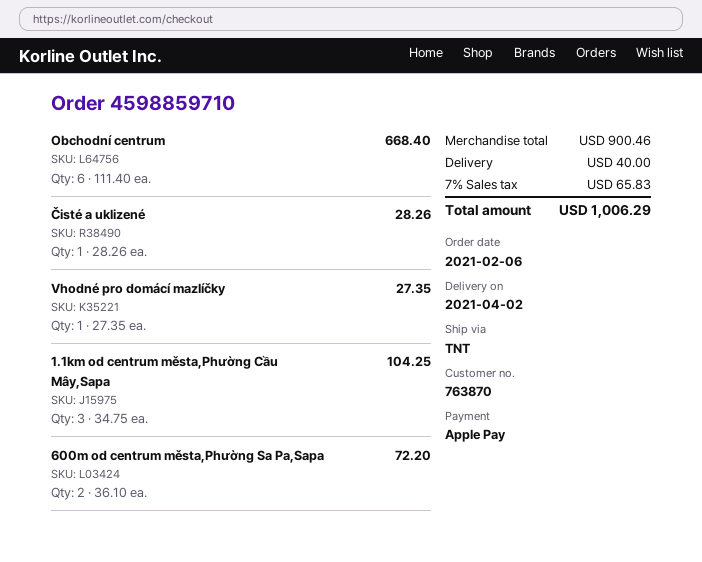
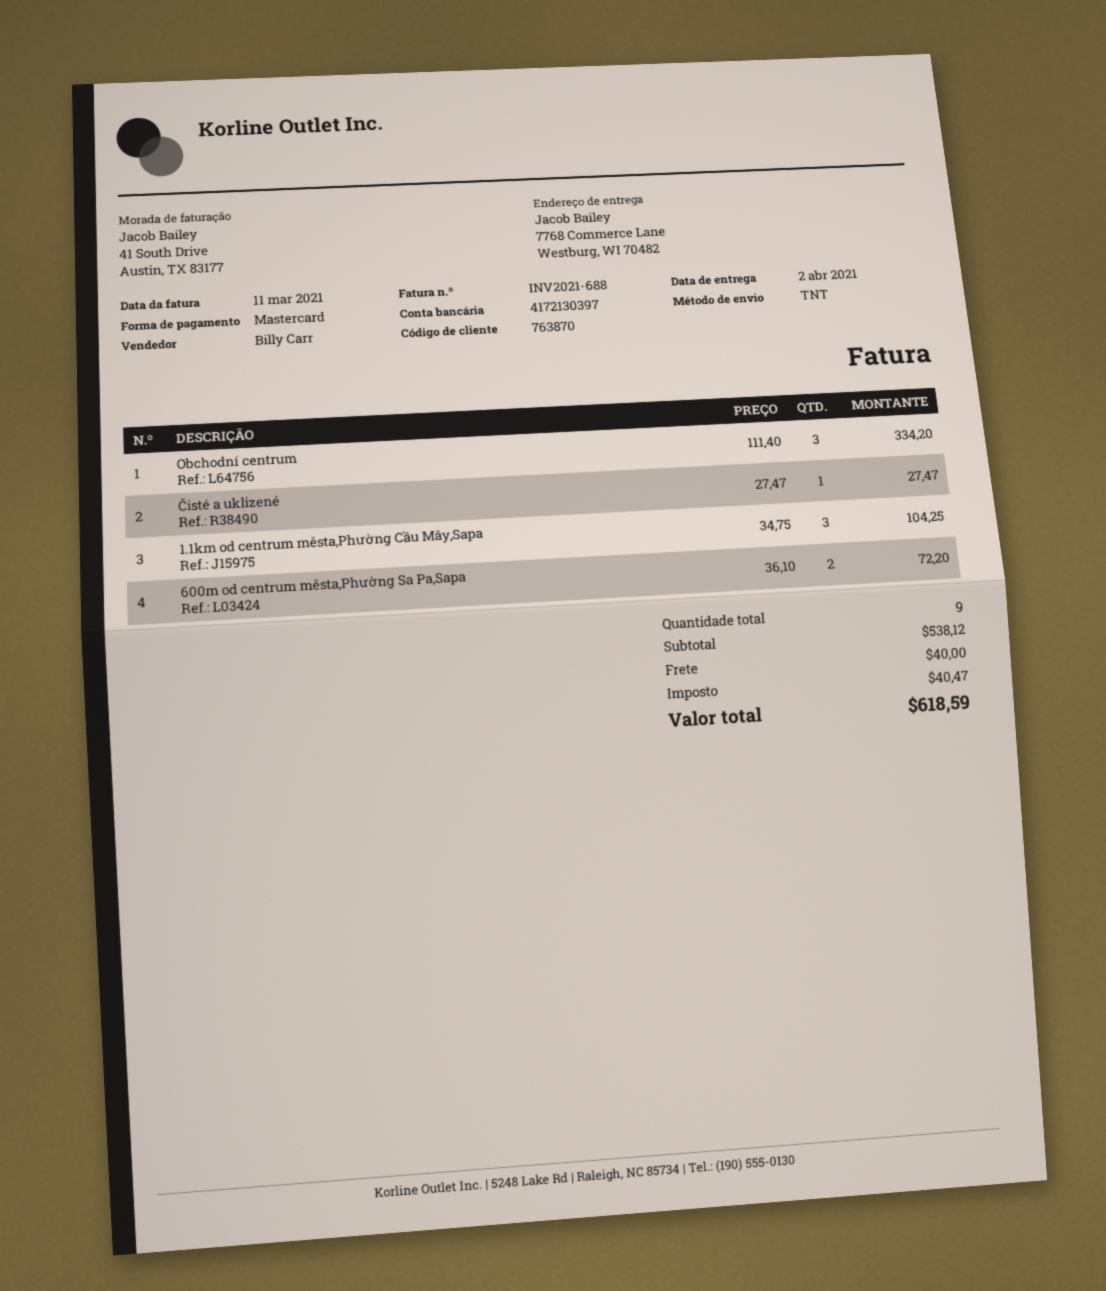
payment method: Apple Pay -> Mastercard
Obchodní centrum: 6 x 111.40 = 668.40 -> 3 x 111.40 = 334.20
Čisté a uklizené: 1 x 28.26 = 28.26 -> 1 x 27.47 = 27.47
Vhodné pro domácí mazlíčky: 1 x 27.35 = 27.35 -> none
subtotal: 900.46 -> 538.12
tax: 65.83 -> 40.47
total: 1006.29 -> 618.59

